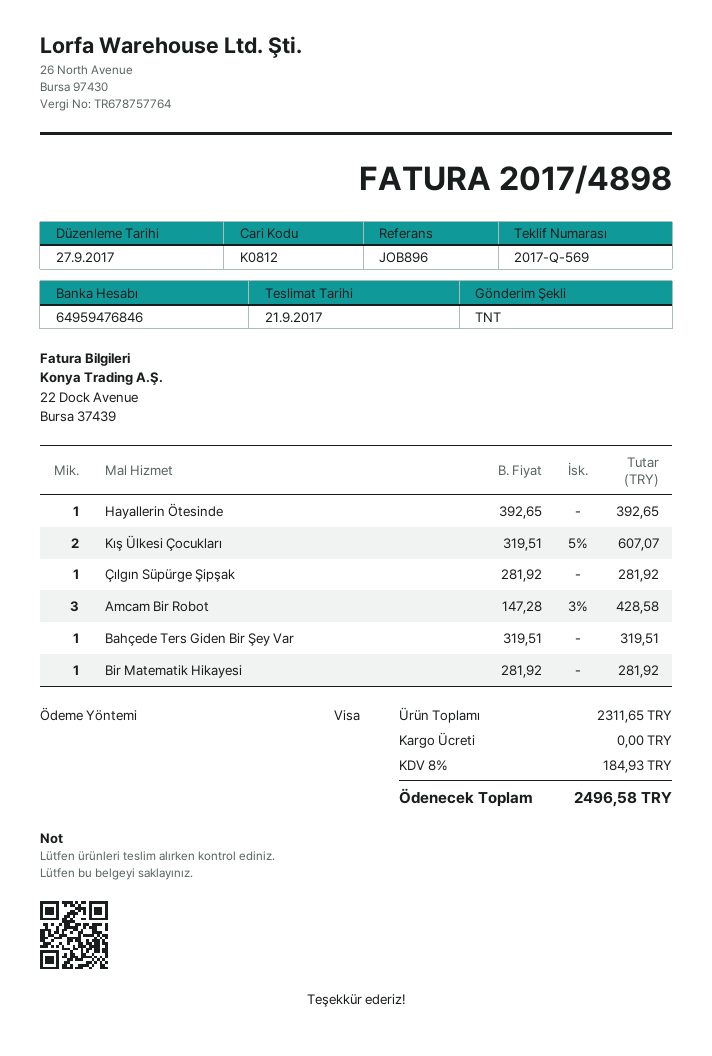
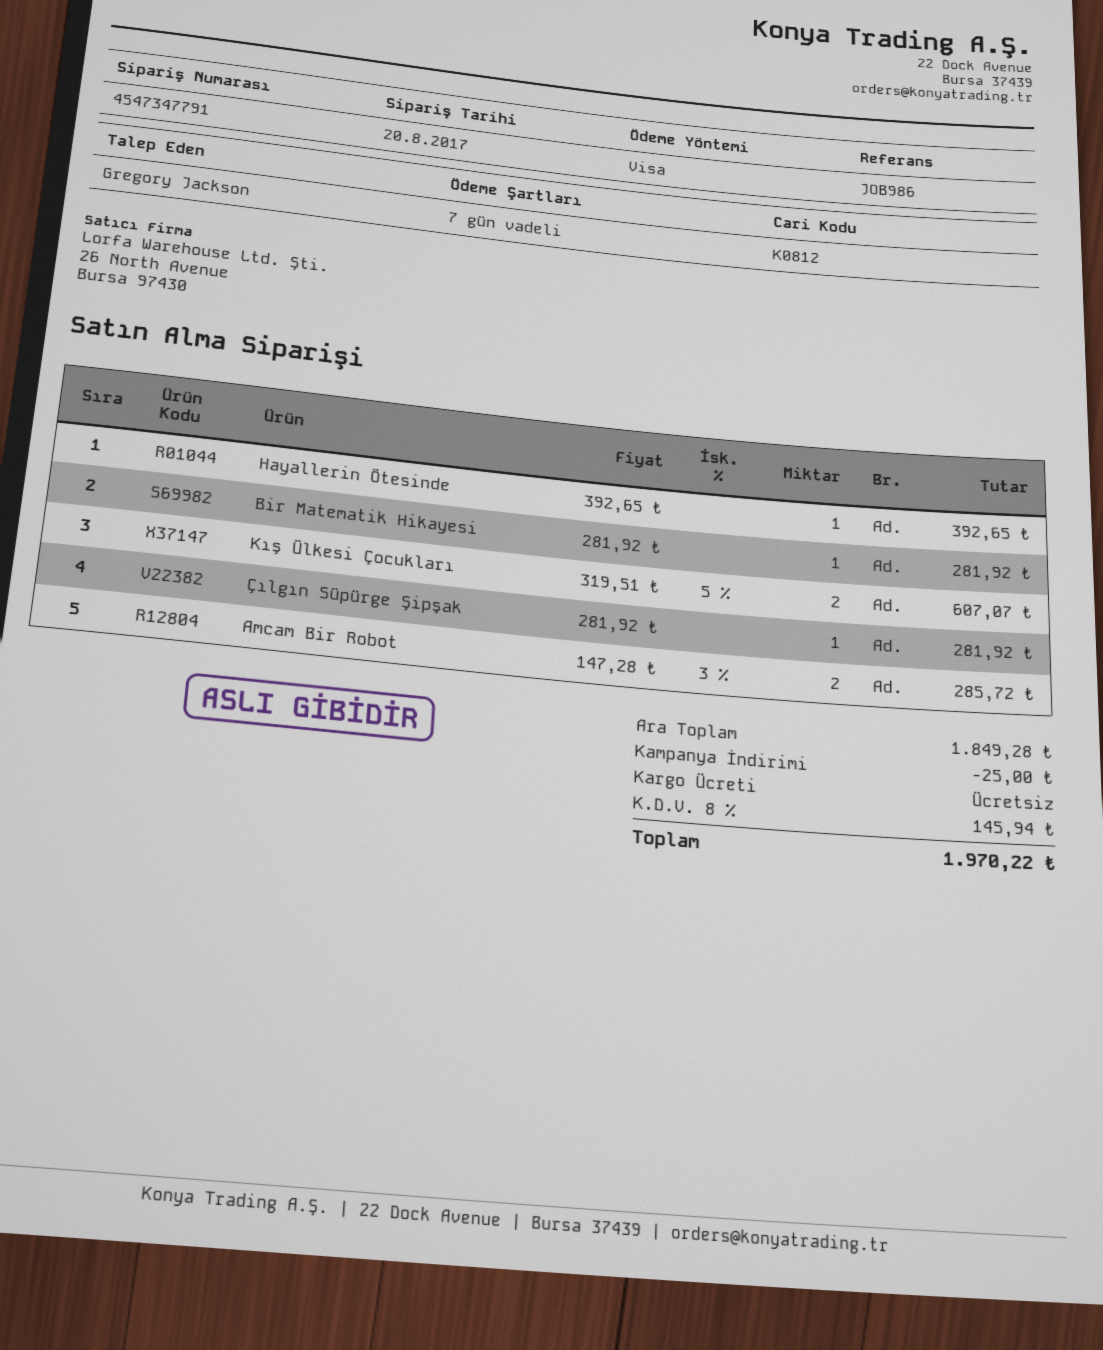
reference: JOB896 -> JOB986
Amcam Bir Robot: 3 x 147.28 - 3% = 428.58 -> 2 x 147.28 - 3% = 285.72
Bahçede Ters Giden Bir Şey Var: 1 x 319.51 = 319.51 -> none
subtotal: 2311.65 -> 1849.28
discount: none -> 25.00
tax: 8% = 184.93 -> 8% = 145.94
total: 2496.58 -> 1970.22

